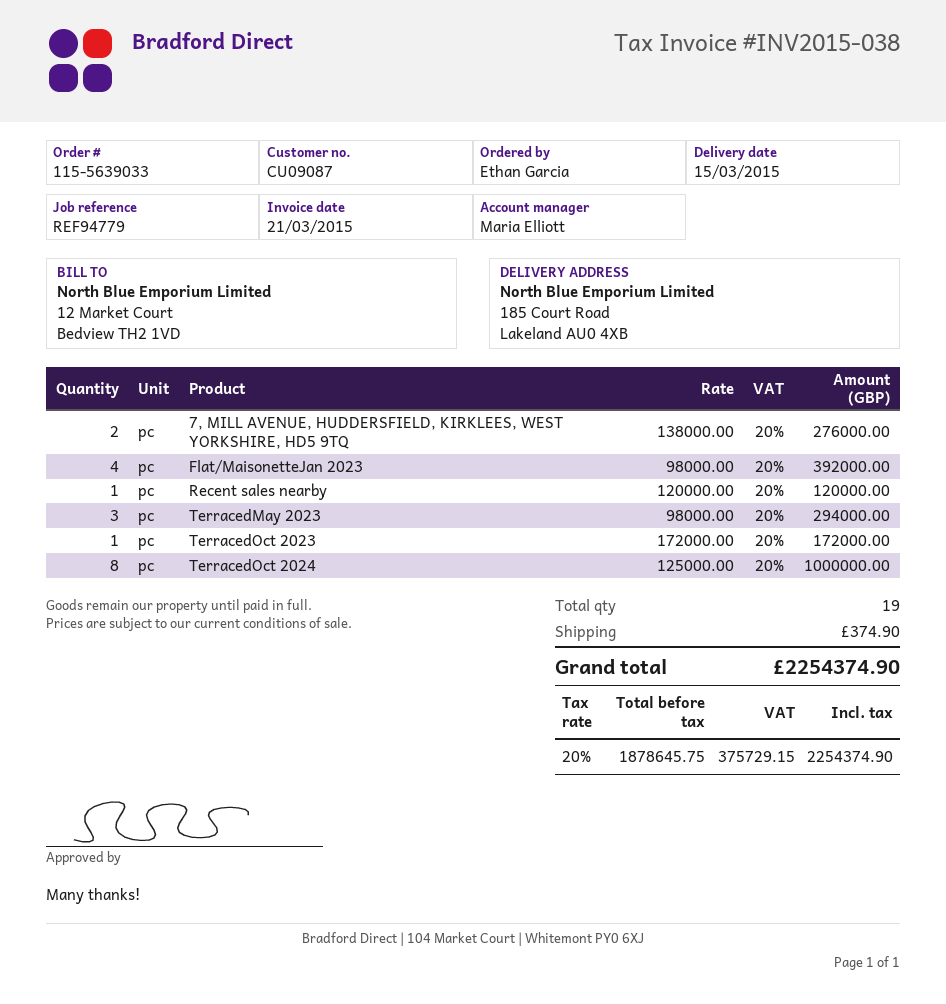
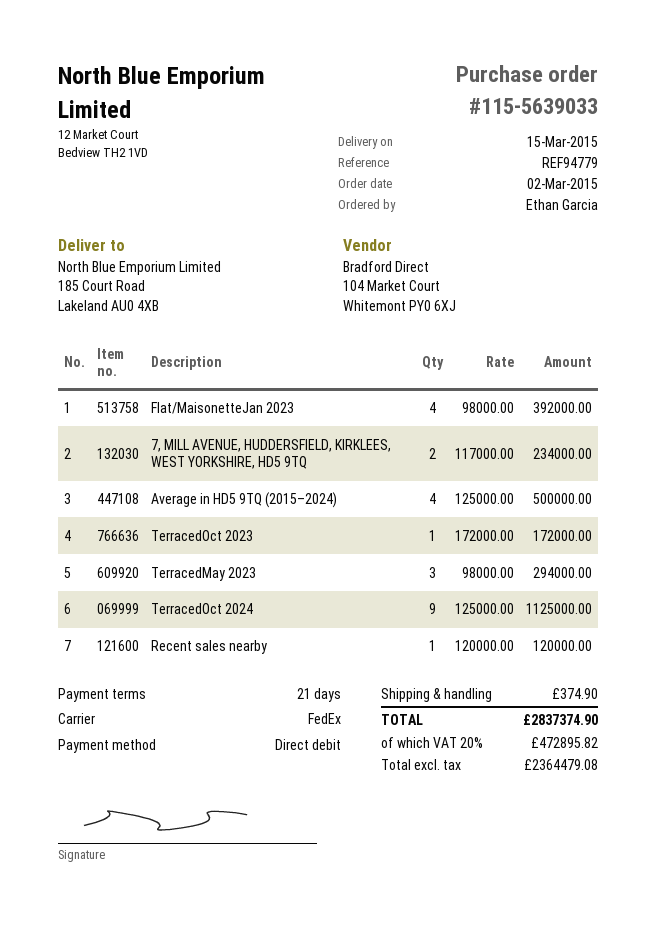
7, MILL AVENUE, HUDDERSFIELD, KIRKLEES, WEST YORKSHIRE, HD5 9TQ: 2 x 138000.00 = 276000.00 -> 2 x 117000.00 = 234000.00
TerracedOct 2024: 8 x 125000.00 = 1000000.00 -> 9 x 125000.00 = 1125000.00
Average in HD5 9TQ (2015–2024): none -> 4 x 125000.00 = 500000.00
net: 1878645.75 -> 2364479.08
tax: 20% = 375729.15 -> 20% = 472895.82
total: 2254374.90 -> 2837374.90

